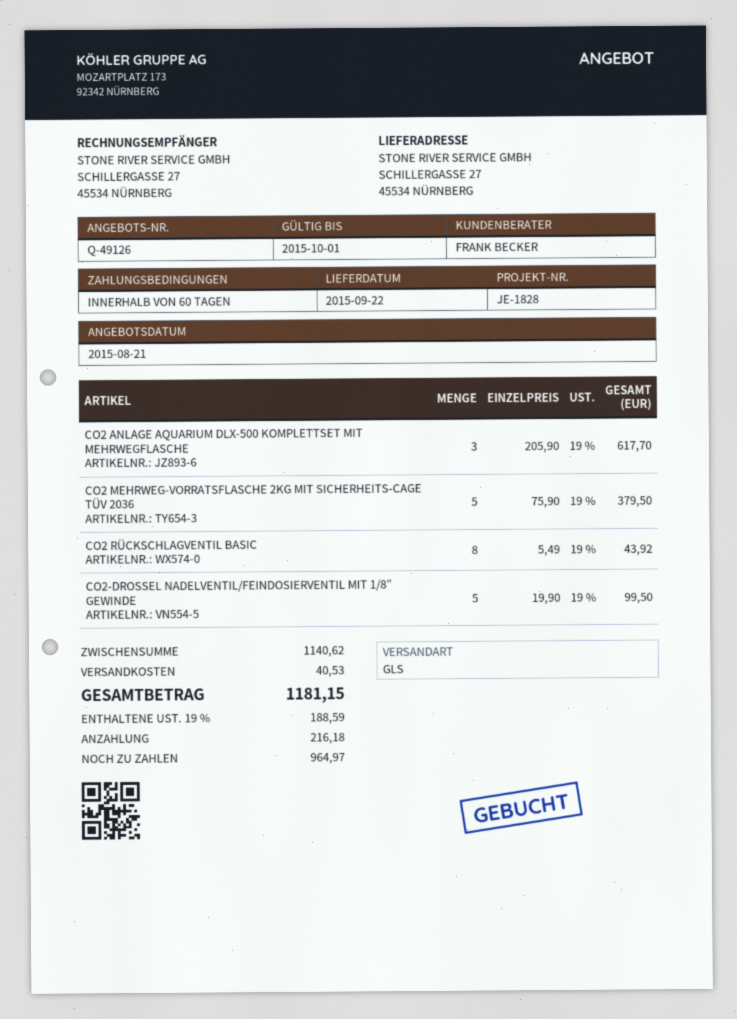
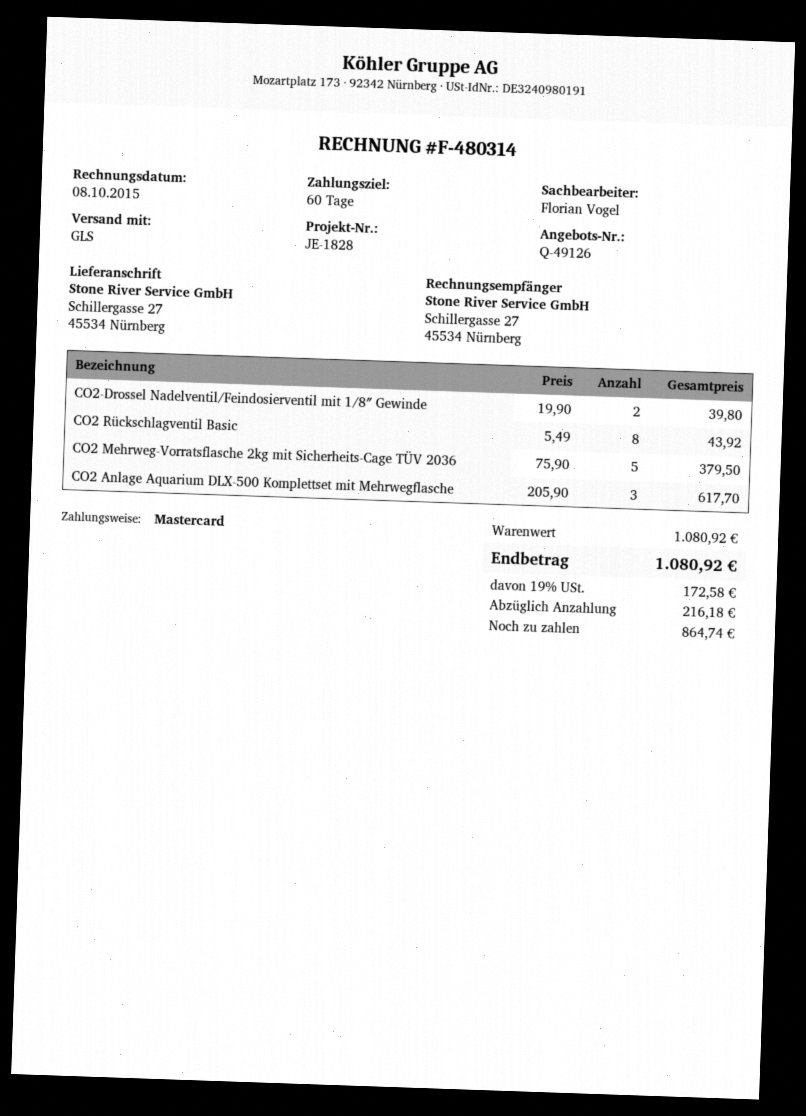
sales rep: FRANK BECKER -> Florian Vogel
CO2-DROSSEL NADELVENTIL/FEINDOSIERVENTIL MIT 1/8″ GEWINDE: 5 x 19.90 = 99.50 -> 2 x 19.90 = 39.80
subtotal: 1140.62 -> 1080.92
shipping: 40.53 -> none
tax: 19% = 188.59 -> 19% = 172.58
total: 1181.15 -> 1080.92
balance: 964.97 -> 864.74

